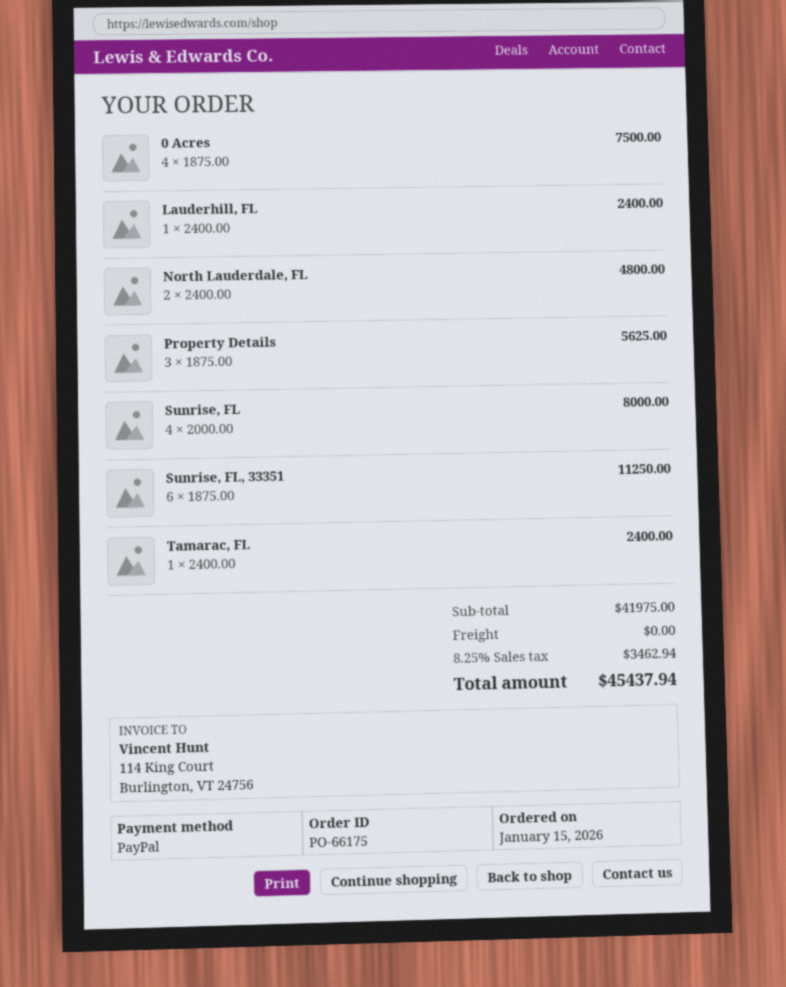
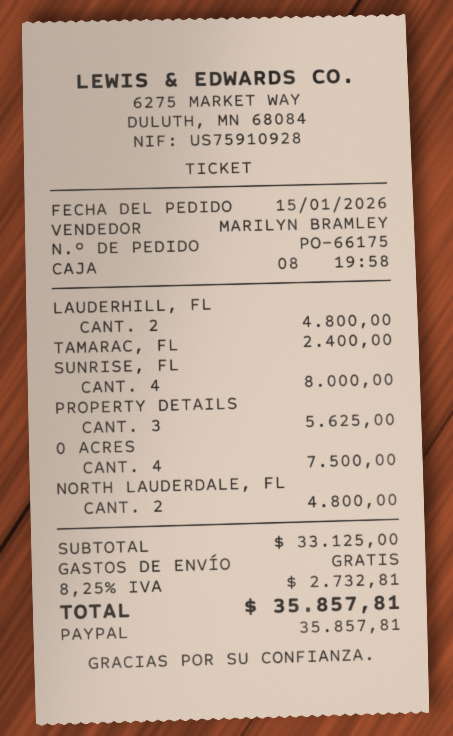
Lauderhill, FL: 1 for 2400.00 -> 2 for 4800.00
Sunrise, FL, 33351: 6 for 11250.00 -> none
subtotal: 41975.00 -> 33125.00
tax: 8.25% = 3462.94 -> 8.25% = 2732.81
total: 45437.94 -> 35857.81

